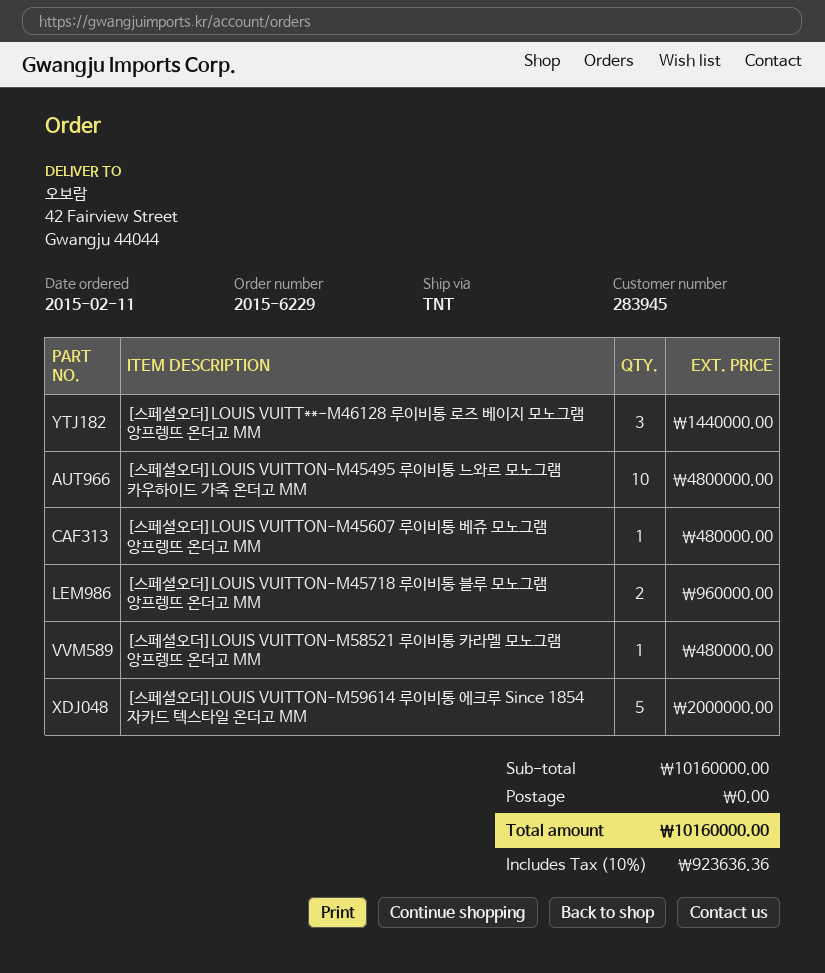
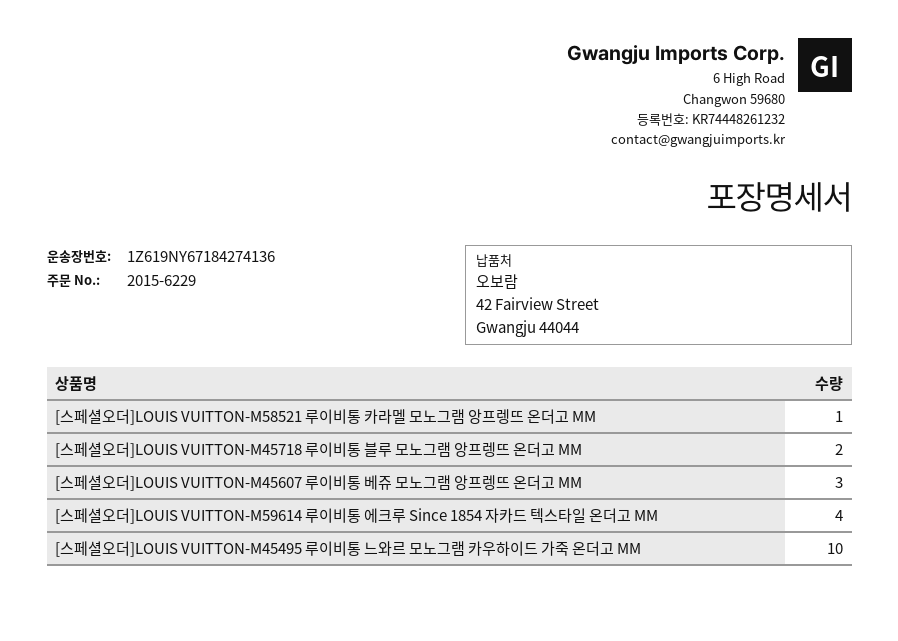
[스페셜오더]LOUIS VUITT**-M46128 루이비통 로즈 베이지 모노그램 앙프렝뜨 온더고 MM: 3 -> none
[스페셜오더]LOUIS VUITTON-M45607 루이비통 베쥬 모노그램 앙프렝뜨 온더고 MM: 1 -> 3
[스페셜오더]LOUIS VUITTON-M59614 루이비통 에크루 Since 1854 자카드 텍스타일 온더고 MM: 5 -> 4

